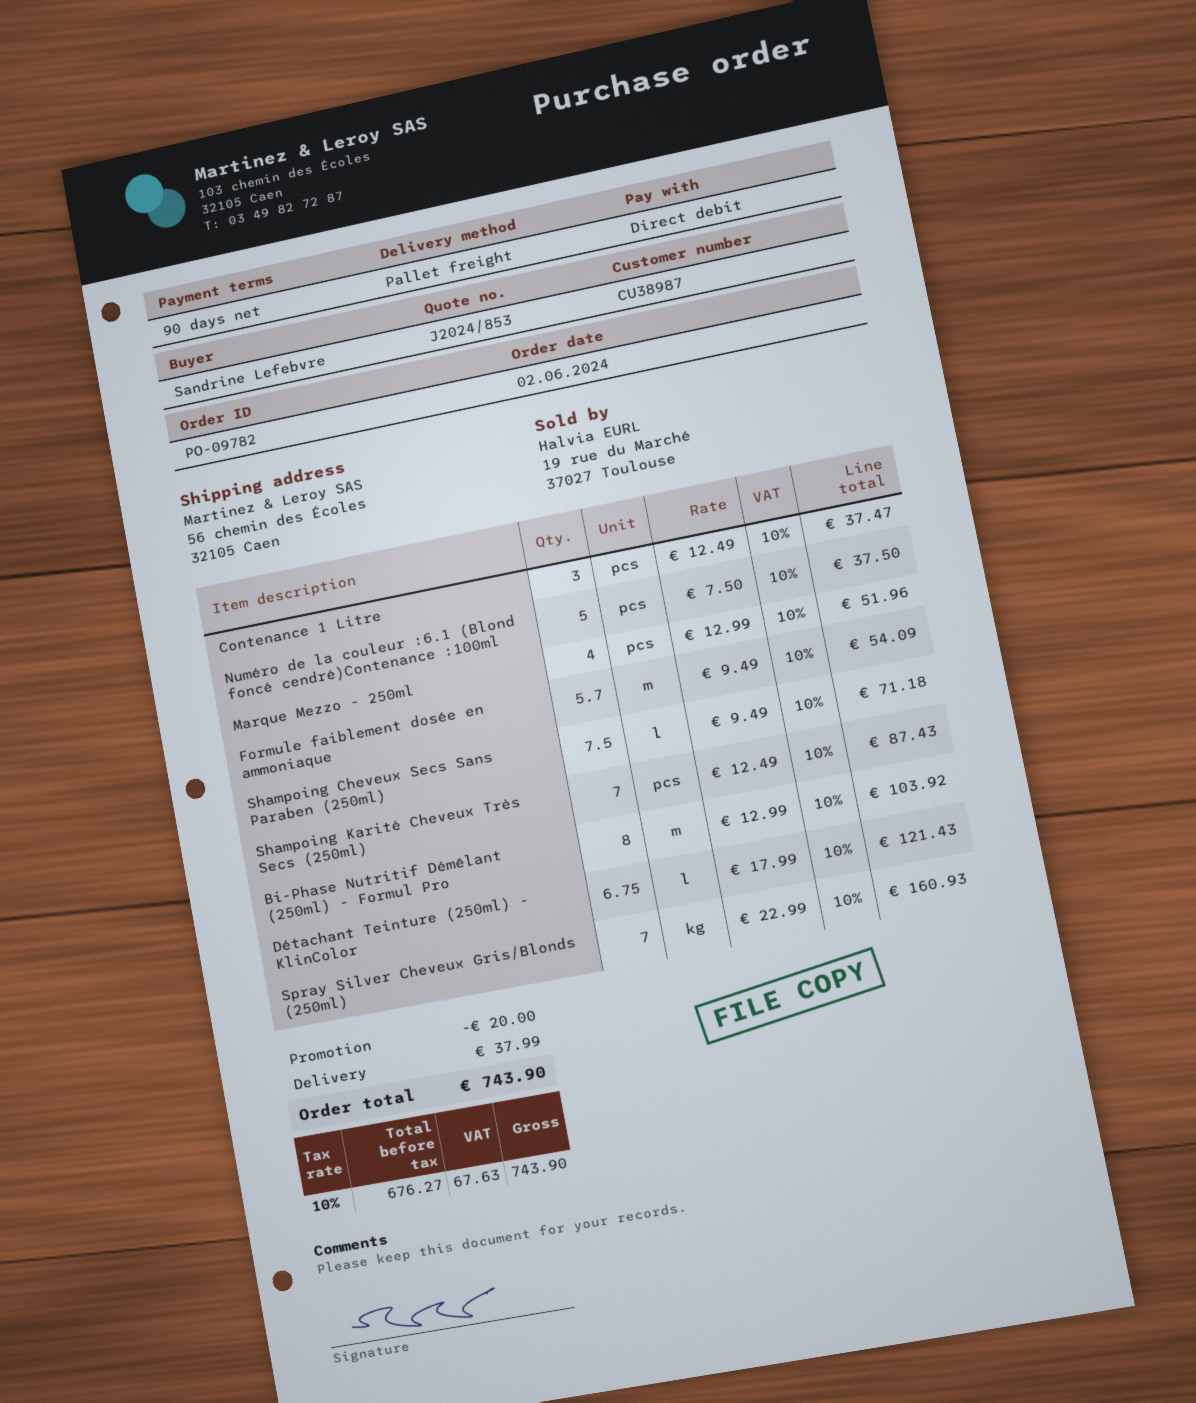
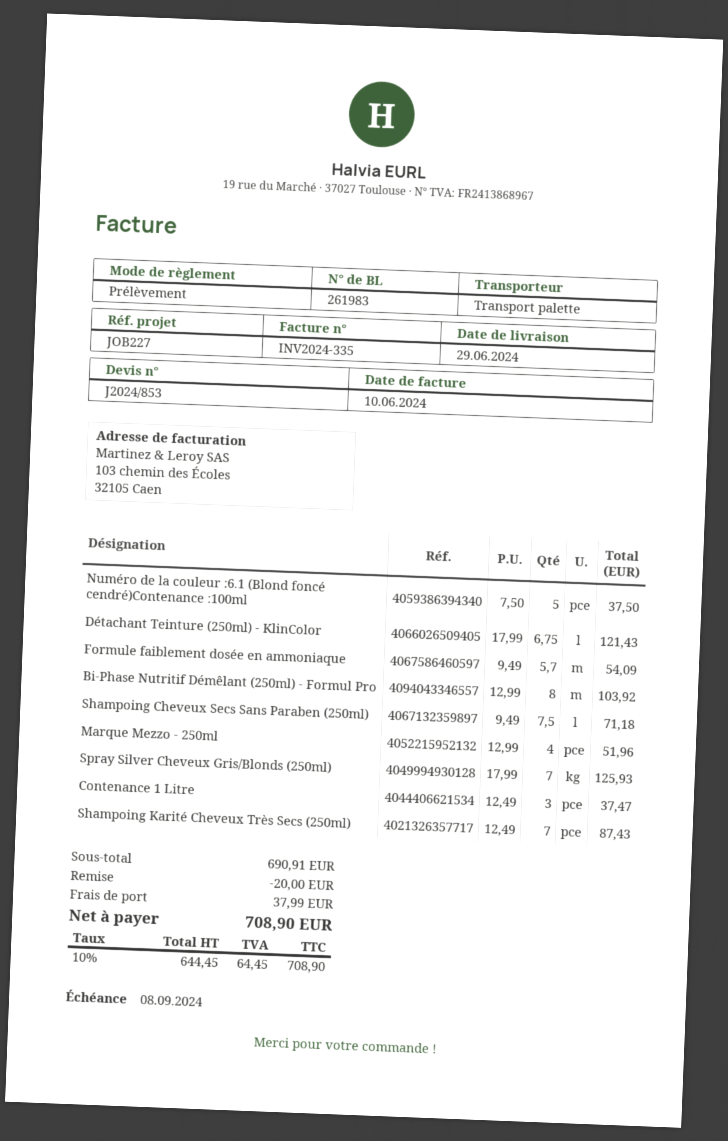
Spray Silver Cheveux Gris/Blonds (250ml): 7 x 22.99 = 160.93 -> 7 x 17.99 = 125.93
net: 676.27 -> 644.45
tax: 10% = 67.63 -> 10% = 64.45
total: 743.90 -> 708.90

